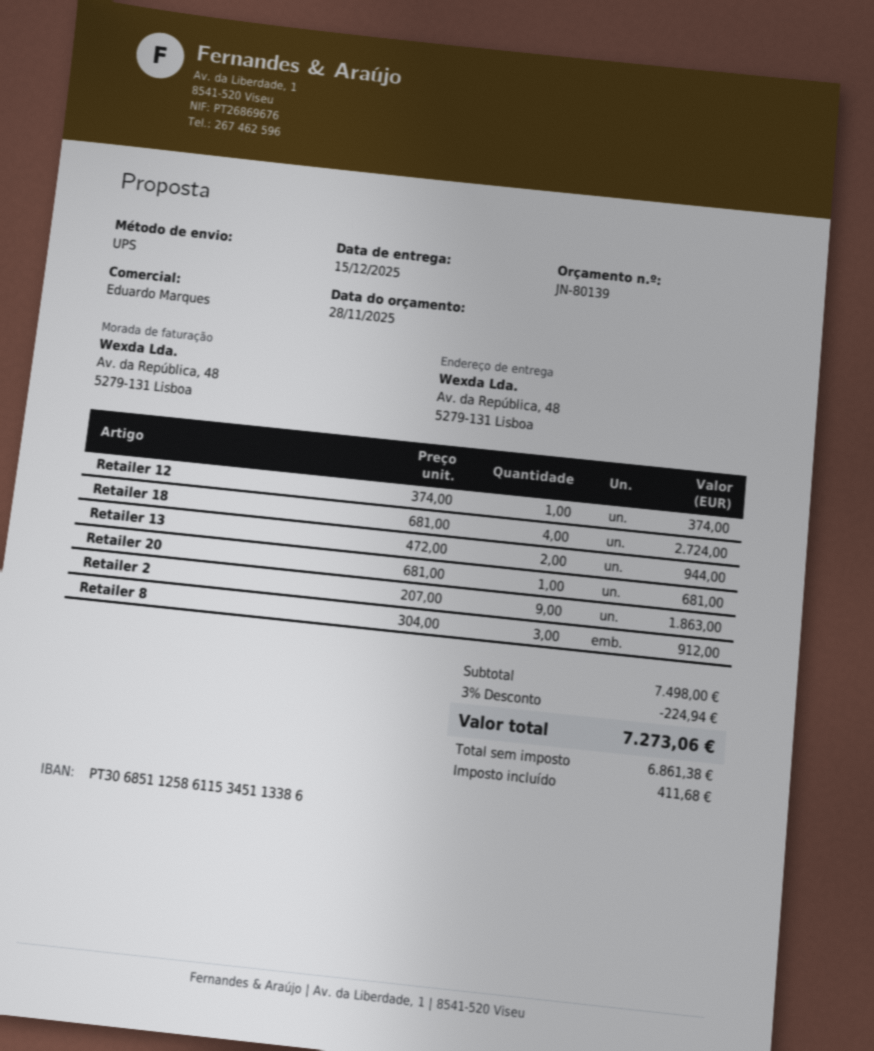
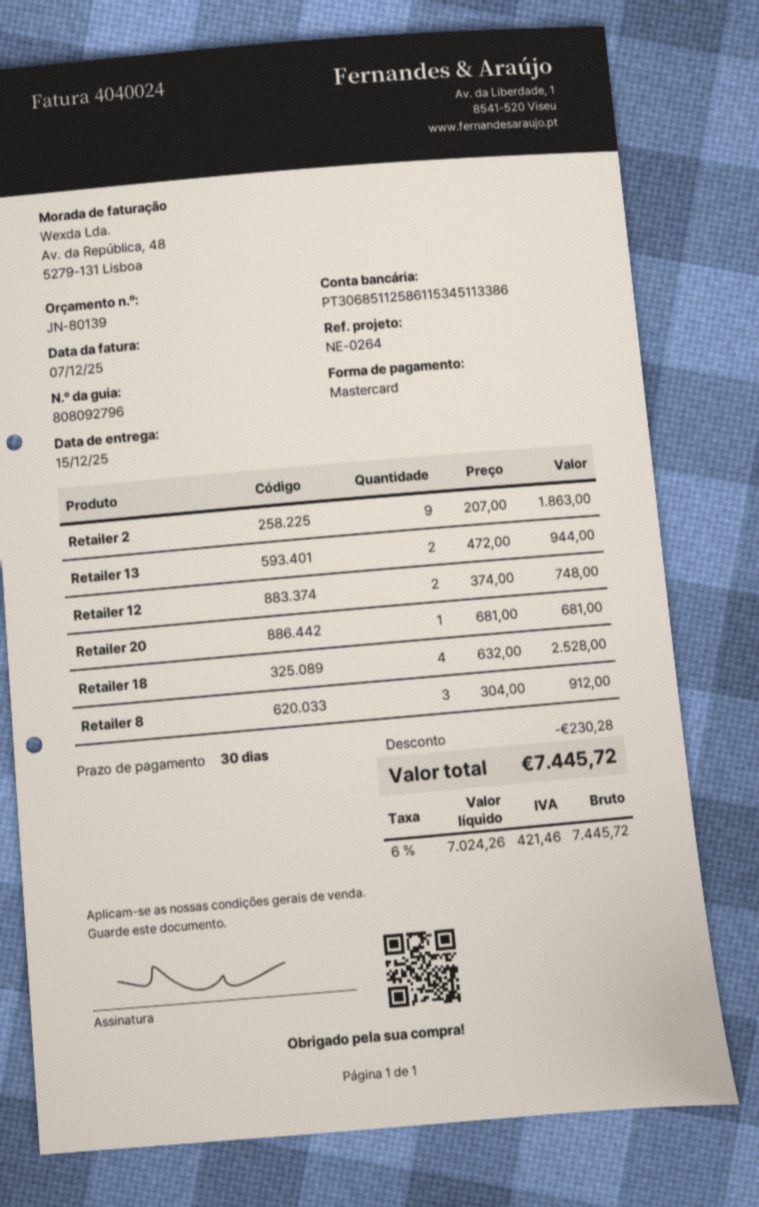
Retailer 12: 1 x 374.00 = 374.00 -> 2 x 374.00 = 748.00
Retailer 18: 4 x 681.00 = 2724.00 -> 4 x 632.00 = 2528.00
discount: 224.94 -> 230.28
net: 6861.38 -> 7024.26
tax: 411.68 -> 421.46
total: 7273.06 -> 7445.72

